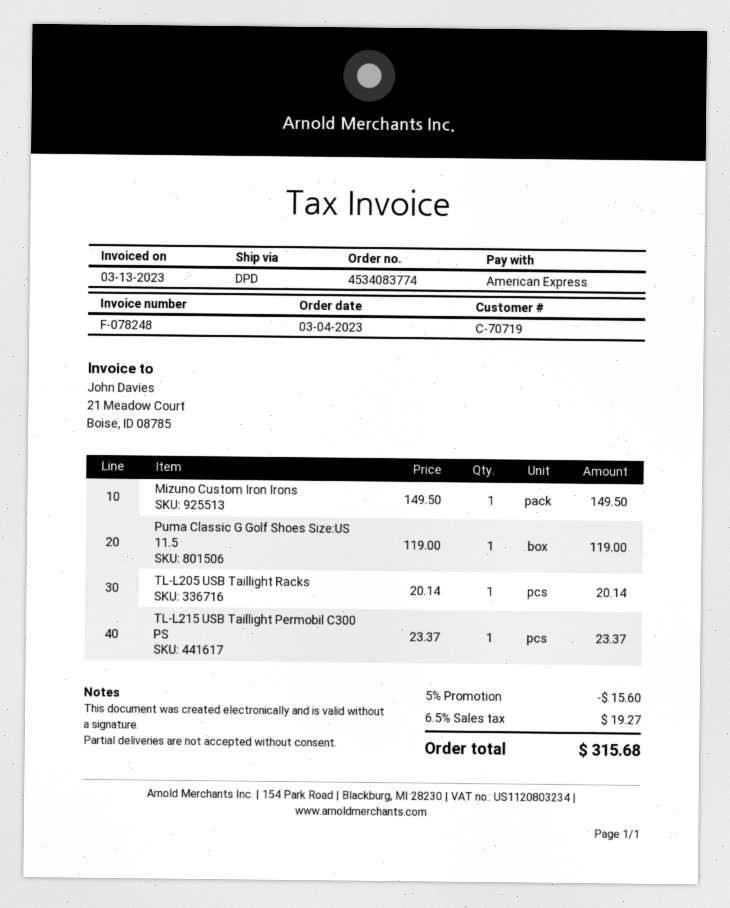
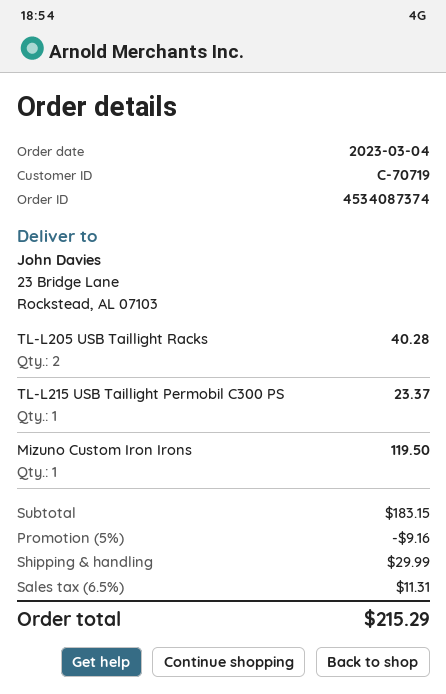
order number: 4534083774 -> 4534087374
Mizuno Custom Iron Irons: 1 for 149.50 -> 1 for 119.50
Puma Classic G Golf Shoes Size:US 11.5: 1 for 119.00 -> none
TL-L205 USB Taillight Racks: 1 for 20.14 -> 2 for 40.28
discount: 5% = 15.60 -> 5% = 9.16
shipping: none -> 29.99
tax: 6.5% = 19.27 -> 6.5% = 11.31
total: 315.68 -> 215.29

